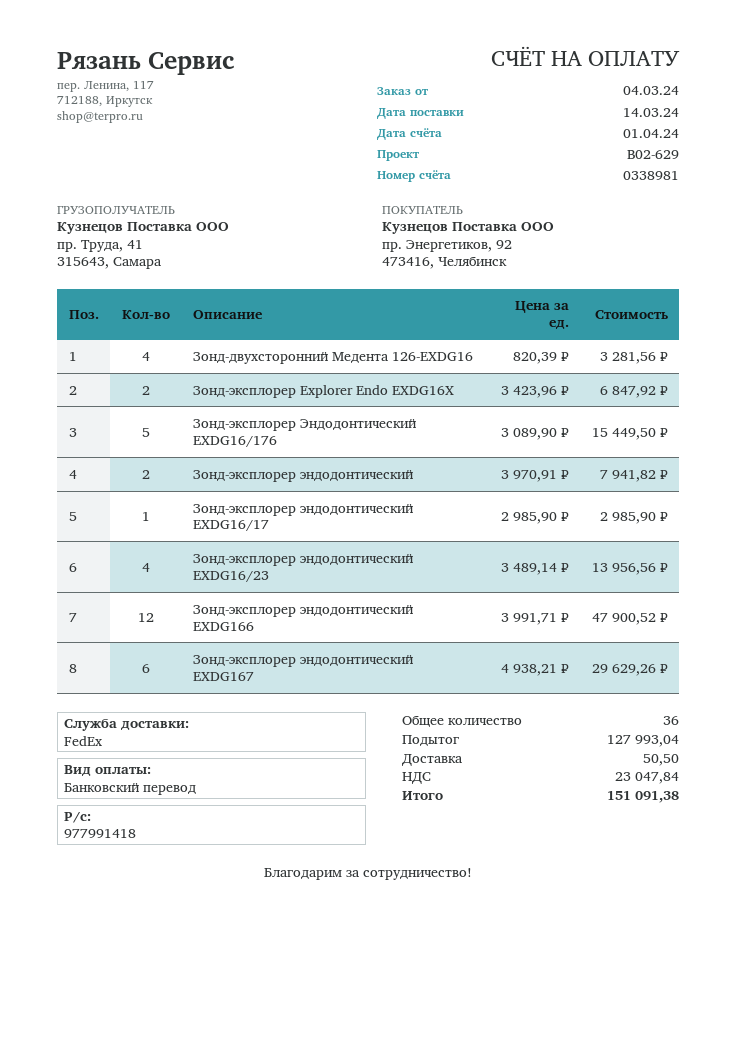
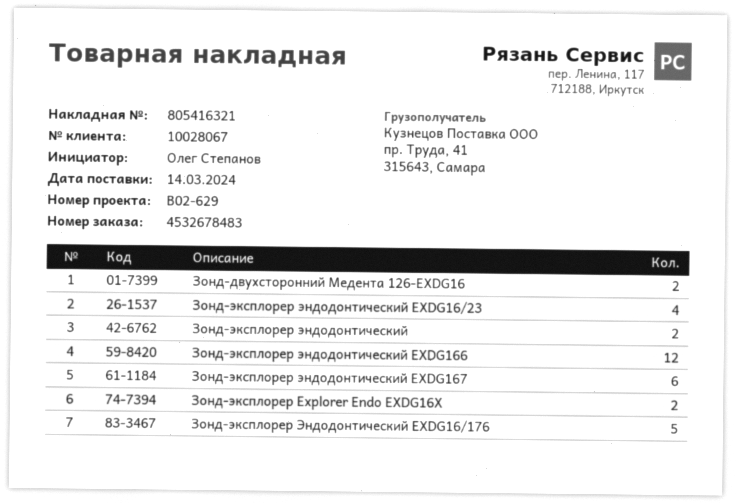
Зонд-двухсторонний Медента 126-EXDG16: 4 -> 2
Зонд-эксплорер эндодонтический EXDG16/17: 1 -> none

